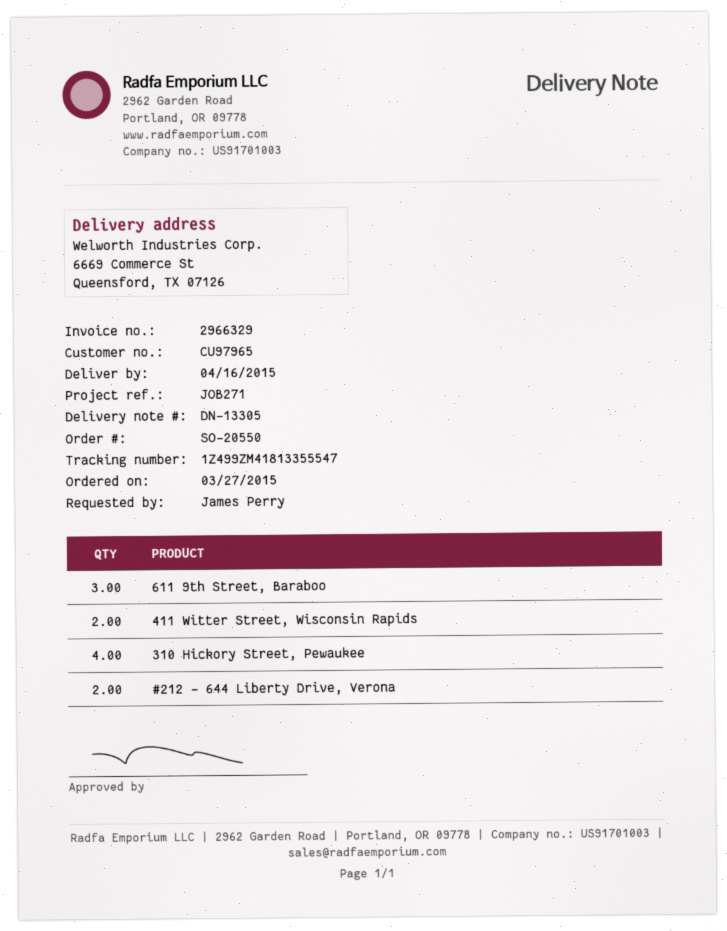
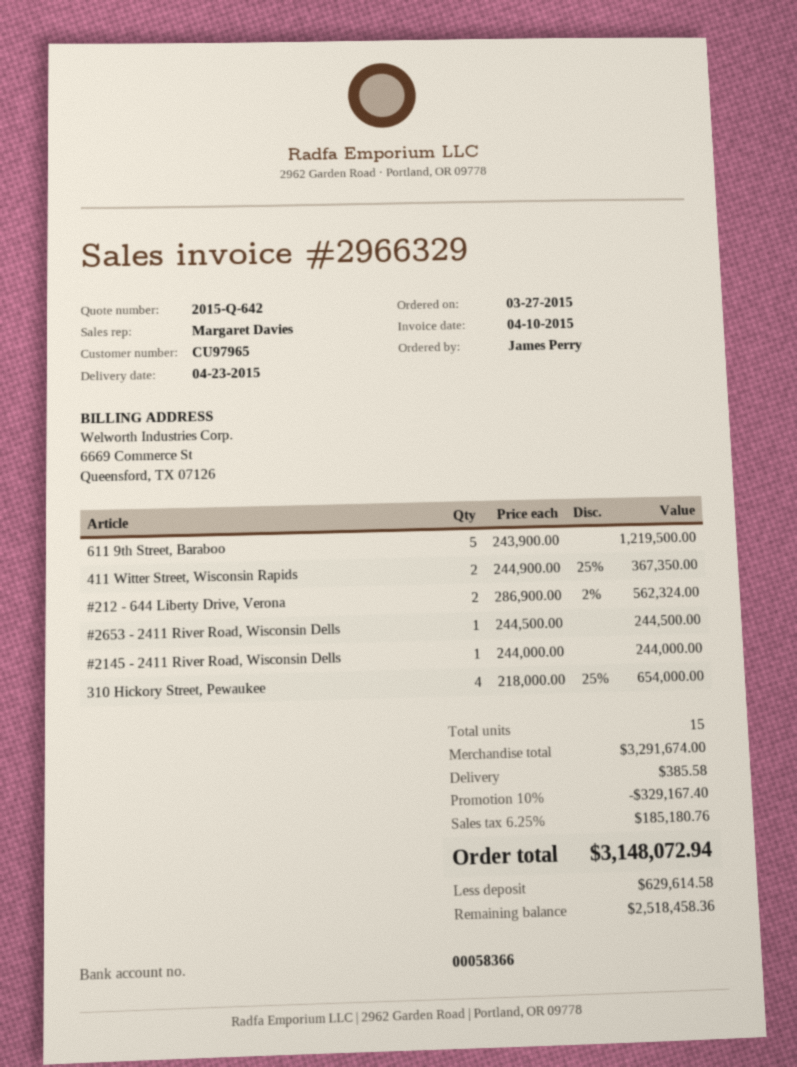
delivery date: 2015-04-16 -> 2015-04-23
611 9th Street, Baraboo: 3 -> 5
#2653 - 2411 River Road, Wisconsin Dells: none -> 1
#2145 - 2411 River Road, Wisconsin Dells: none -> 1

